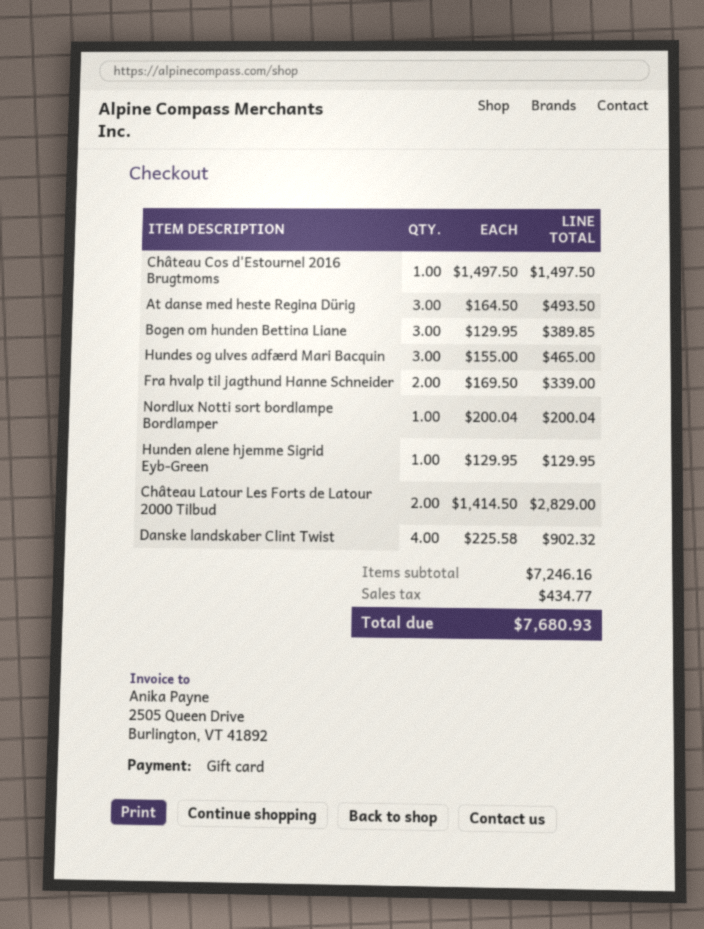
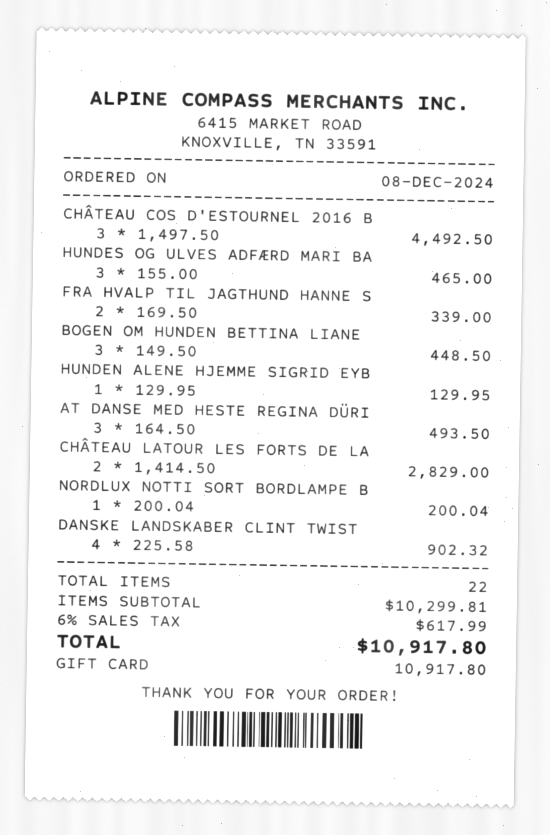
Château Cos d'Estournel 2016 Brugtmoms: 1 x 1497.50 = 1497.50 -> 3 x 1497.50 = 4492.50
Bogen om hunden Bettina Liane: 3 x 129.95 = 389.85 -> 3 x 149.50 = 448.50
subtotal: 7246.16 -> 10299.81
tax: 434.77 -> 617.99
total: 7680.93 -> 10917.80

